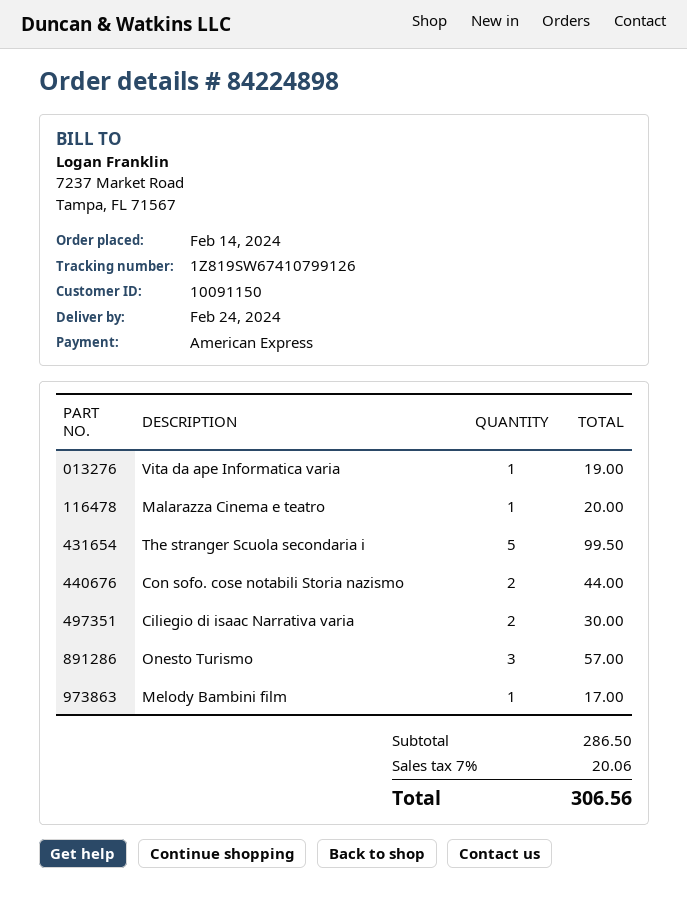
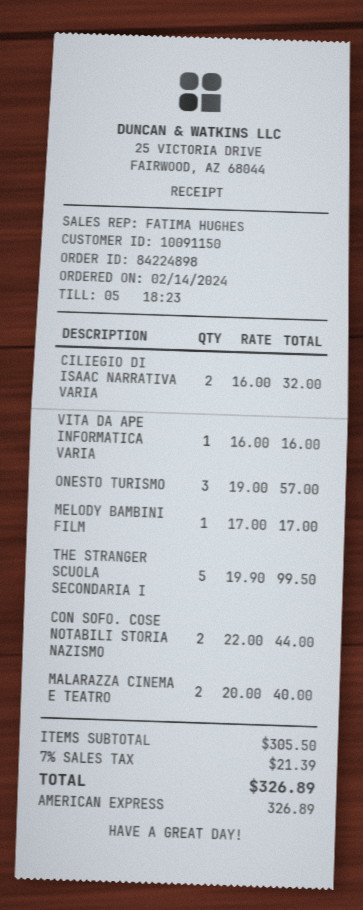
Vita da ape Informatica varia: 1 for 19.00 -> 1 for 16.00
Malarazza Cinema e teatro: 1 for 20.00 -> 2 for 40.00
Ciliegio di isaac Narrativa varia: 2 for 30.00 -> 2 for 32.00
subtotal: 286.50 -> 305.50
tax: 7% = 20.06 -> 7% = 21.39
total: 306.56 -> 326.89

